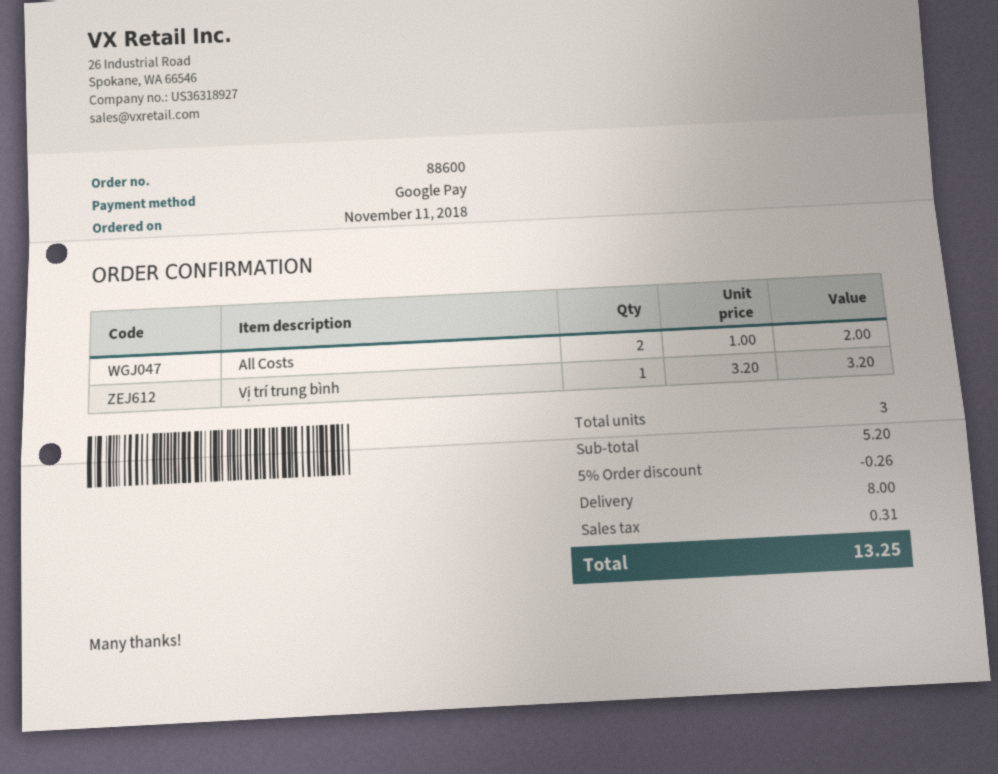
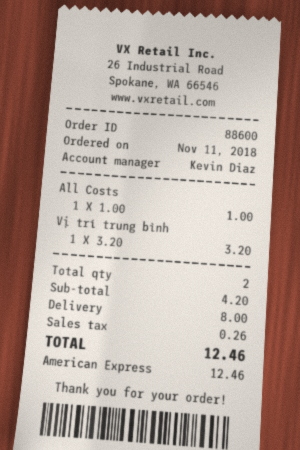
payment method: Google Pay -> American Express
All Costs: 2 x 1.00 = 2.00 -> 1 x 1.00 = 1.00
total quantity: 3 -> 2
subtotal: 5.20 -> 4.20
discount: 5% = 0.26 -> none
tax: 0.31 -> 0.26
total: 13.25 -> 12.46

